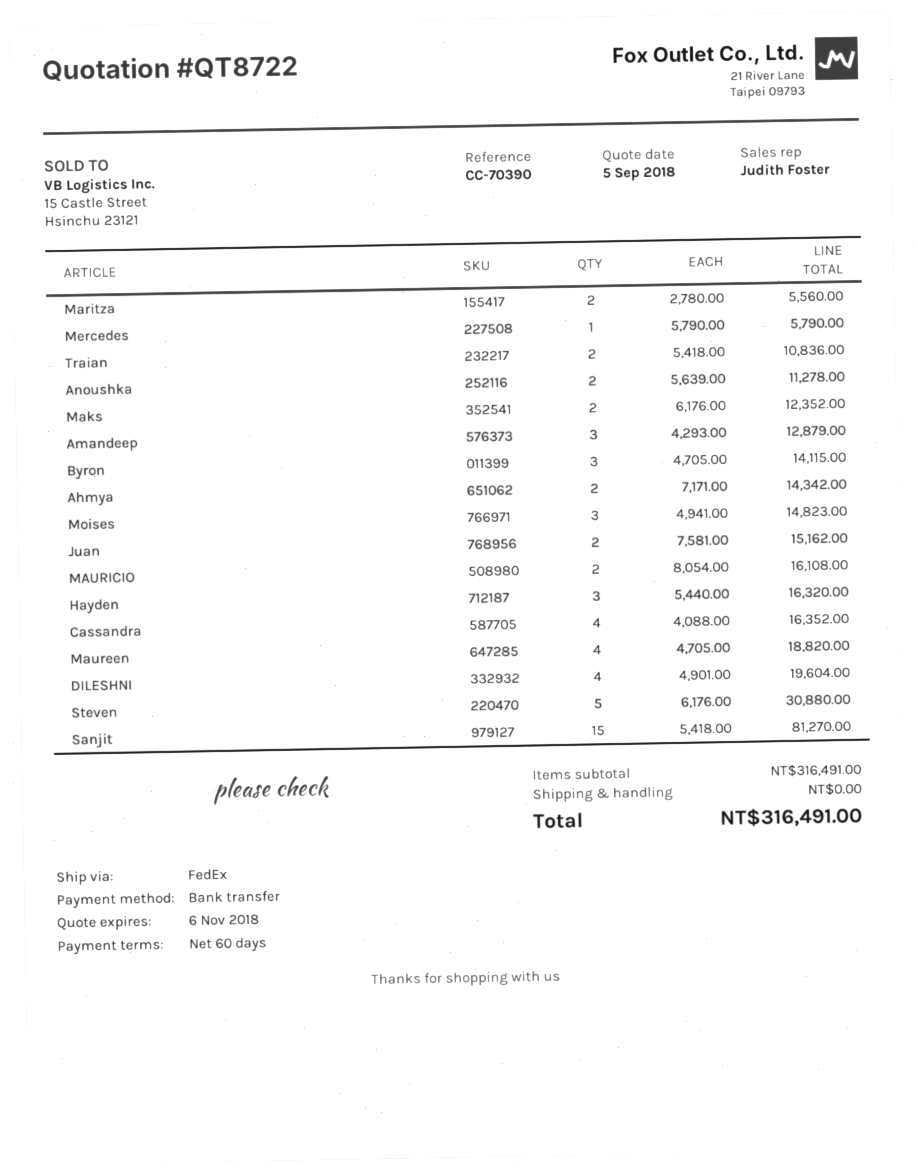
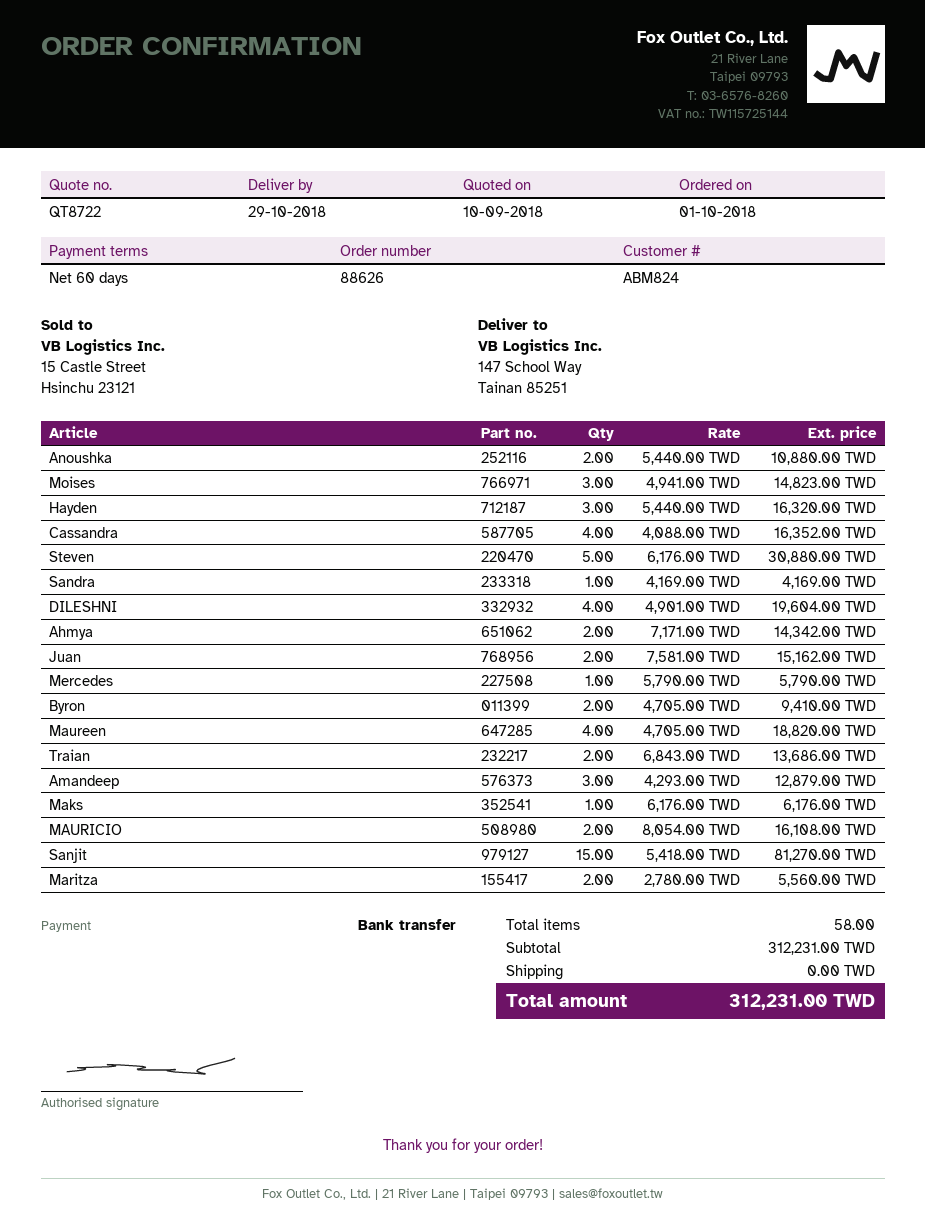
quote date: 2018-09-05 -> 2018-09-10
Traian: 2 x 5418.00 = 10836.00 -> 2 x 6843.00 = 13686.00
Anoushka: 2 x 5639.00 = 11278.00 -> 2 x 5440.00 = 10880.00
Maks: 2 x 6176.00 = 12352.00 -> 1 x 6176.00 = 6176.00
Byron: 3 x 4705.00 = 14115.00 -> 2 x 4705.00 = 9410.00
Sandra: none -> 1 x 4169.00 = 4169.00
subtotal: 316491.00 -> 312231.00
total: 316491.00 -> 312231.00

